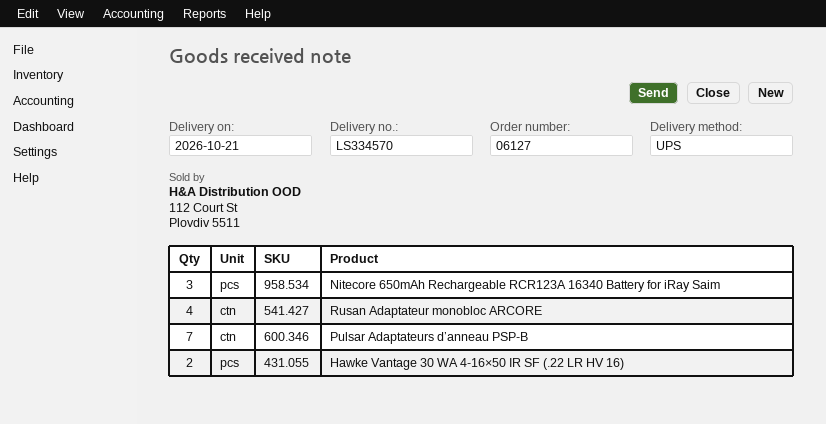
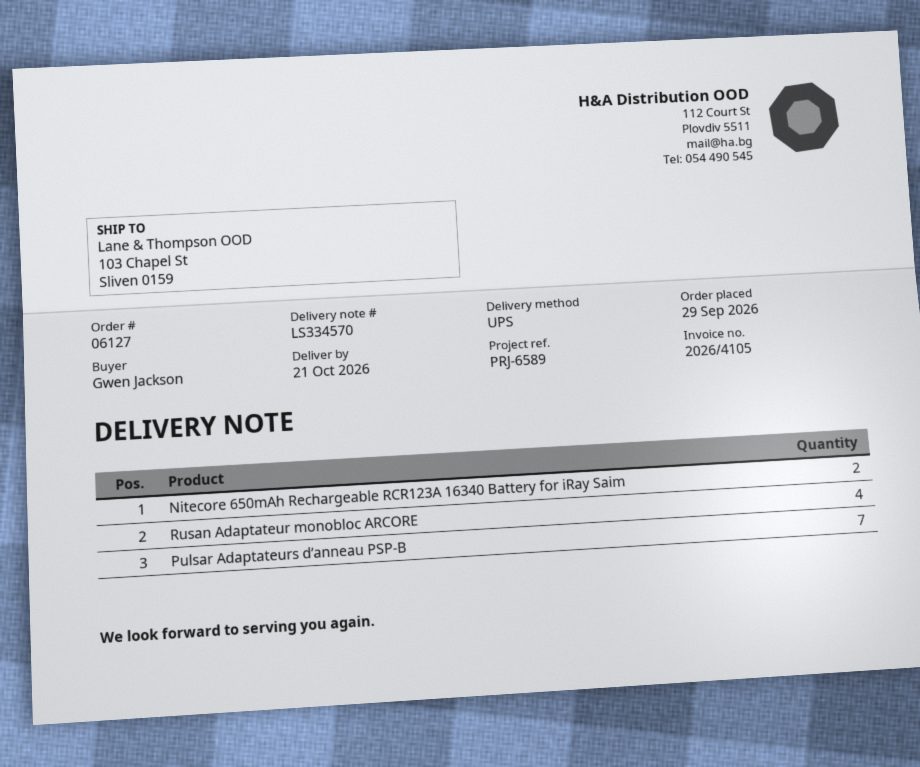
Nitecore 650mAh Rechargeable RCR123A 16340 Battery for iRay Saim: 3 -> 2
Hawke Vantage 30 WA 4-16×50 IR SF (.22 LR HV 16): 2 -> none

